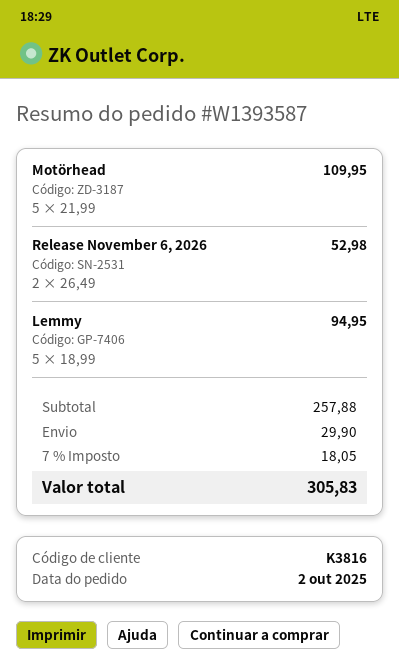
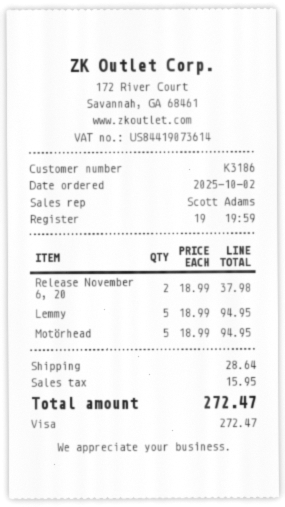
customer number: K3816 -> K3186
Motörhead: 5 x 21.99 = 109.95 -> 5 x 18.99 = 94.95
Release November 6, 2026: 2 x 26.49 = 52.98 -> 2 x 18.99 = 37.98
shipping: 29.90 -> 28.64
tax: 18.05 -> 15.95
total: 305.83 -> 272.47

